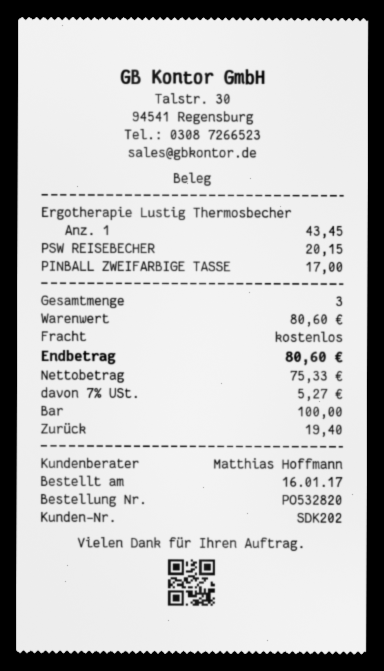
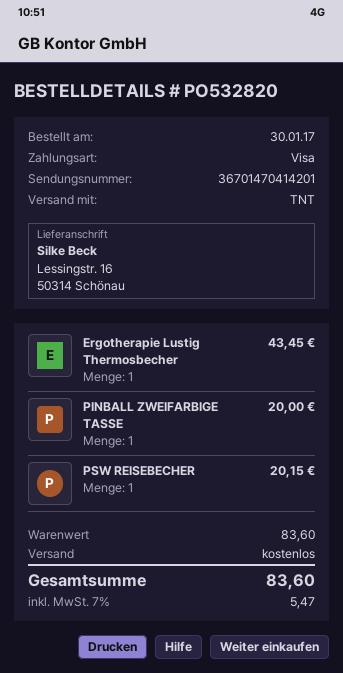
order date: 2017-01-16 -> 2017-01-30
payment method: cash -> Visa
PINBALL ZWEIFARBIGE TASSE: 1 for 17.00 -> 1 for 20.00
subtotal: 80.60 -> 83.60
tax: 7% = 5.27 -> 7% = 5.47
total: 80.60 -> 83.60

